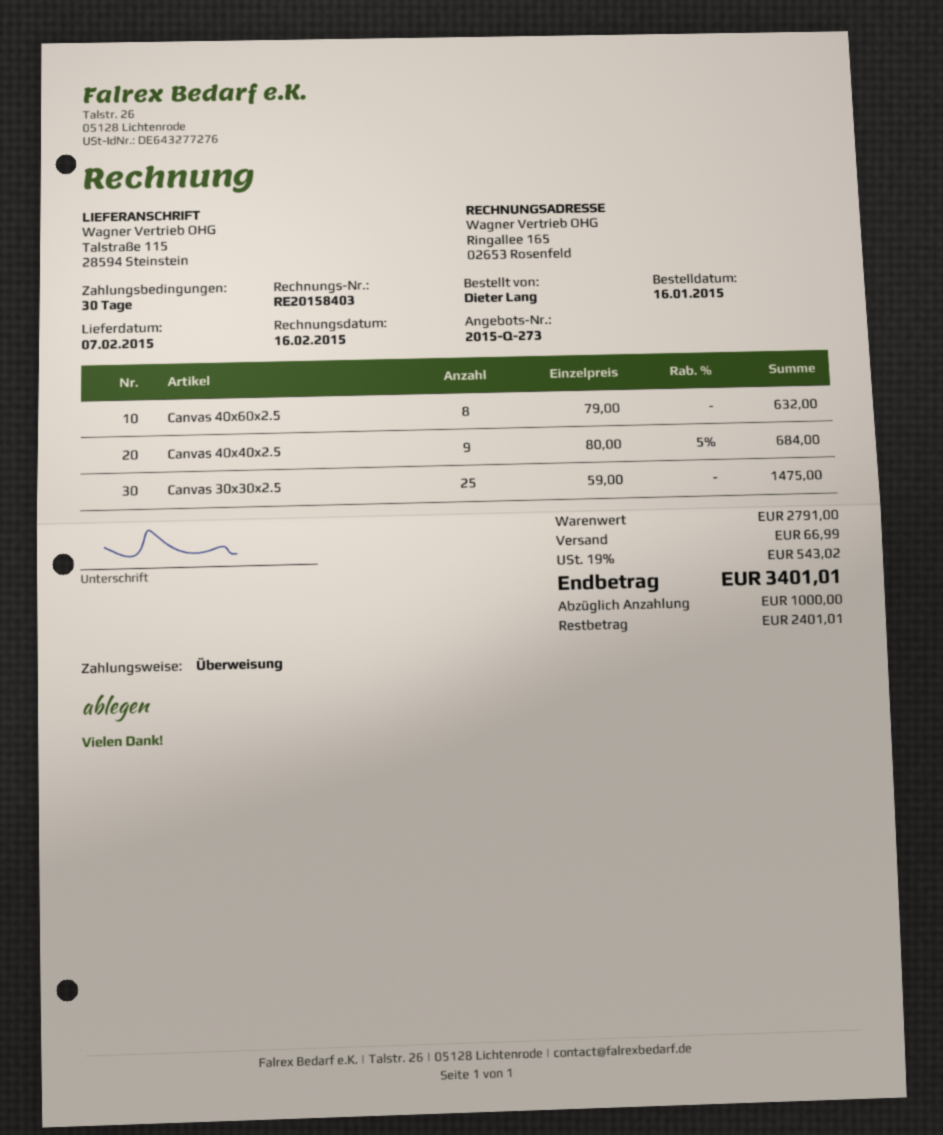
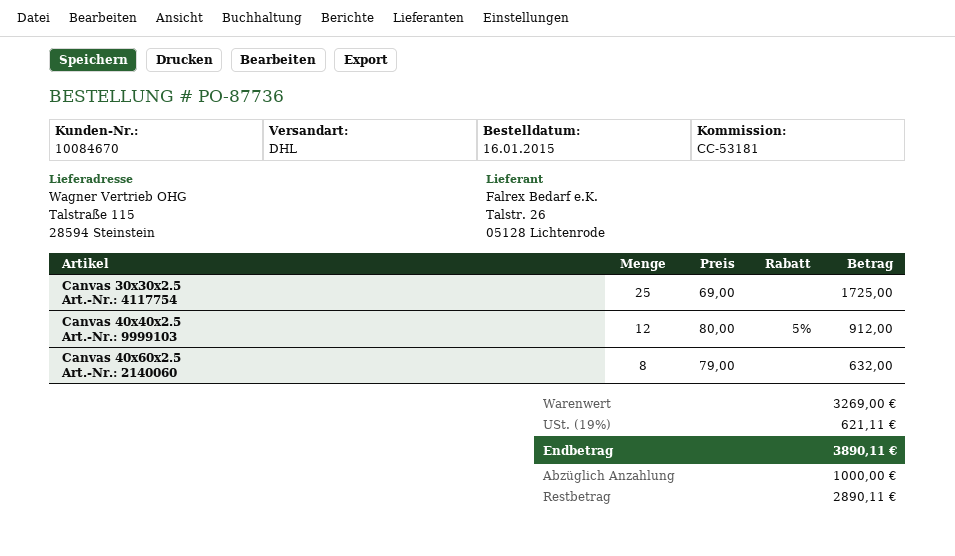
Canvas 40x40x2.5: 9 x 80.00 - 5% = 684.00 -> 12 x 80.00 - 5% = 912.00
Canvas 30x30x2.5: 25 x 59.00 = 1475.00 -> 25 x 69.00 = 1725.00
subtotal: 2791.00 -> 3269.00
shipping: 66.99 -> none
tax: 19% = 543.02 -> 19% = 621.11
total: 3401.01 -> 3890.11
balance: 2401.01 -> 2890.11

